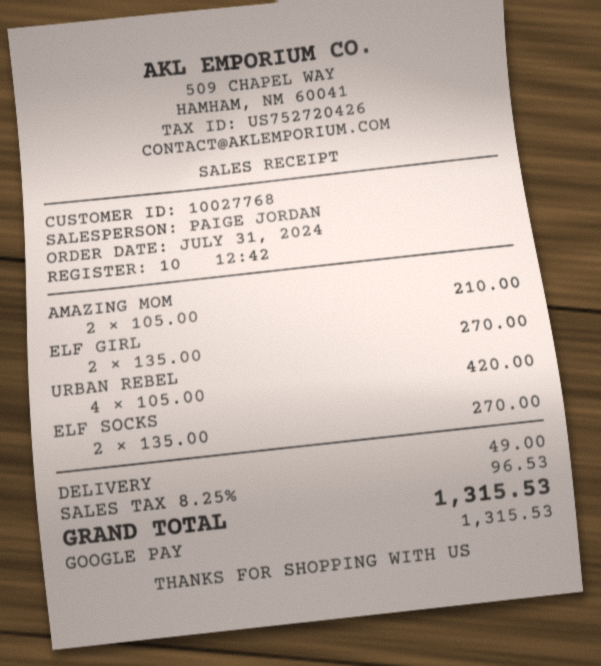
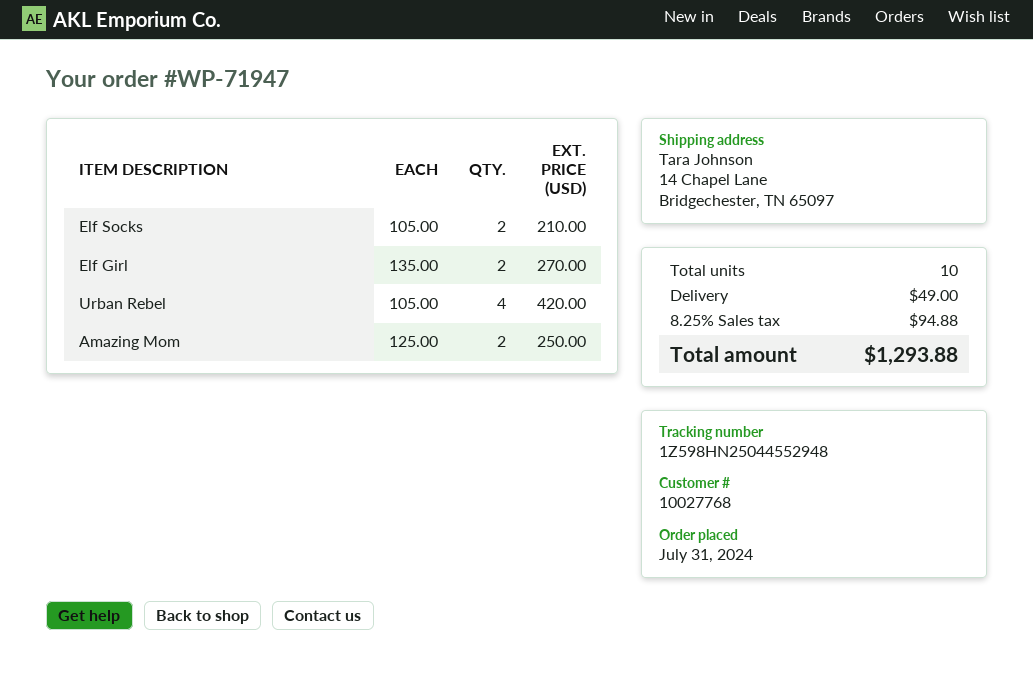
AMAZING MOM: 2 x 105.00 = 210.00 -> 2 x 125.00 = 250.00
ELF SOCKS: 2 x 135.00 = 270.00 -> 2 x 105.00 = 210.00
tax: 8.25% = 96.53 -> 8.25% = 94.88
total: 1315.53 -> 1293.88

